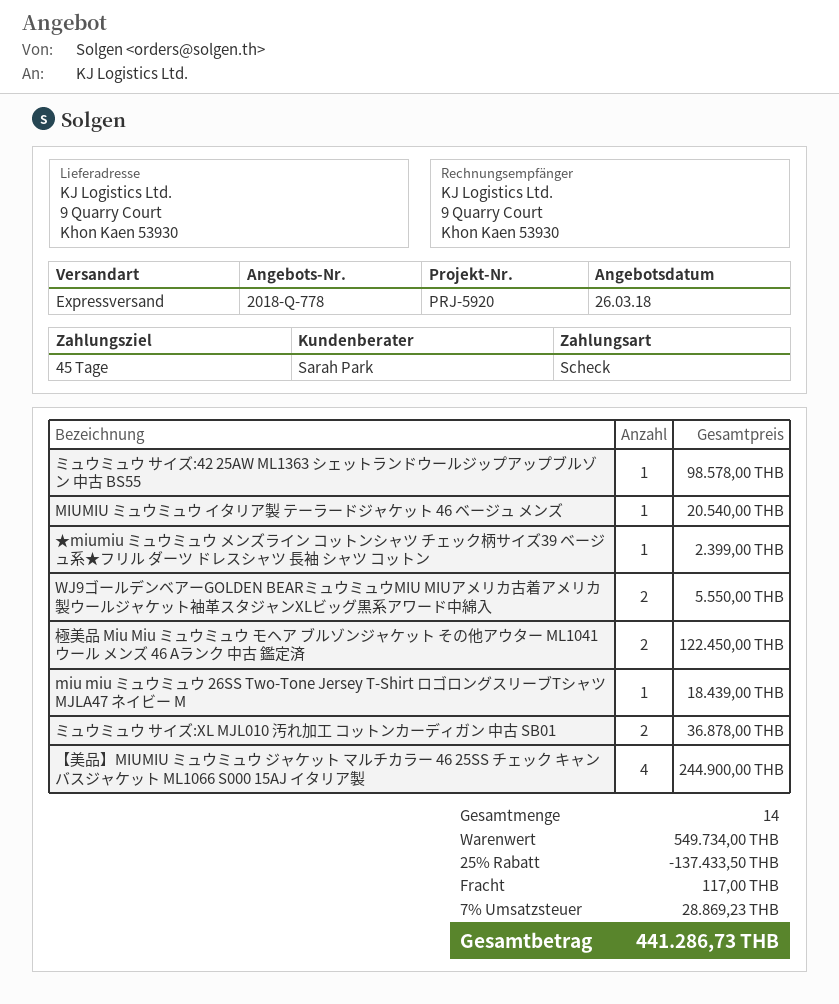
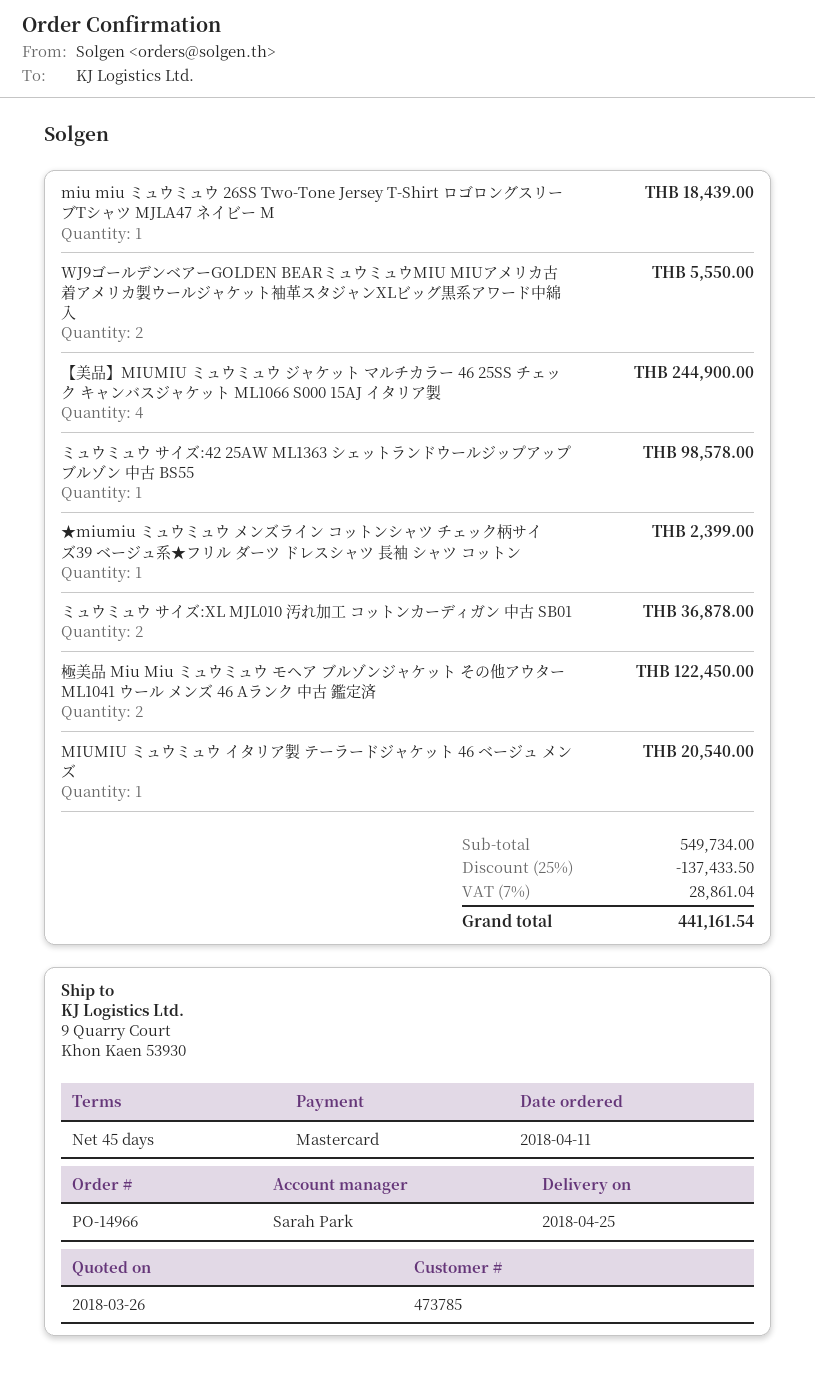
payment method: cheque -> Mastercard
shipping: 117.00 -> none
tax: 7% = 28869.23 -> 7% = 28861.04
total: 441286.73 -> 441161.54

